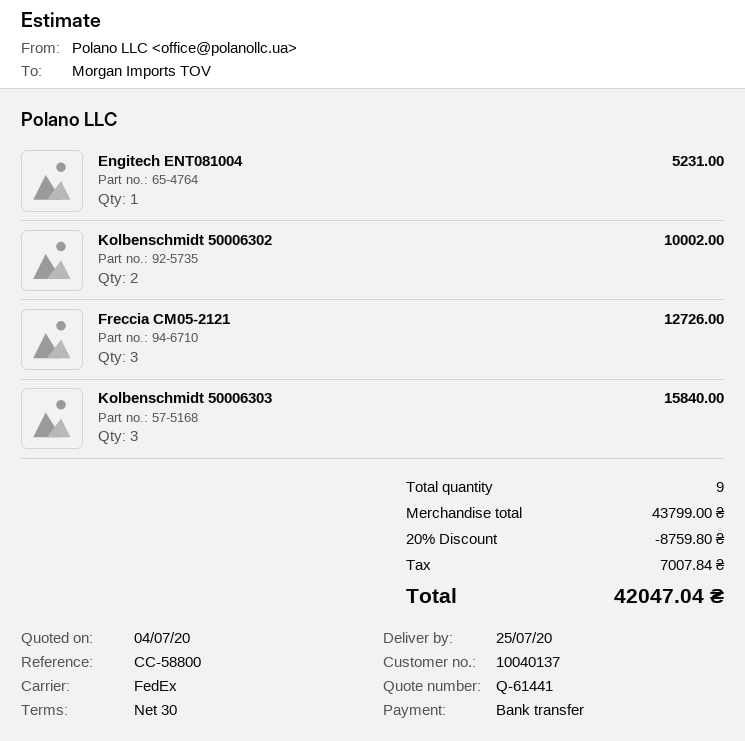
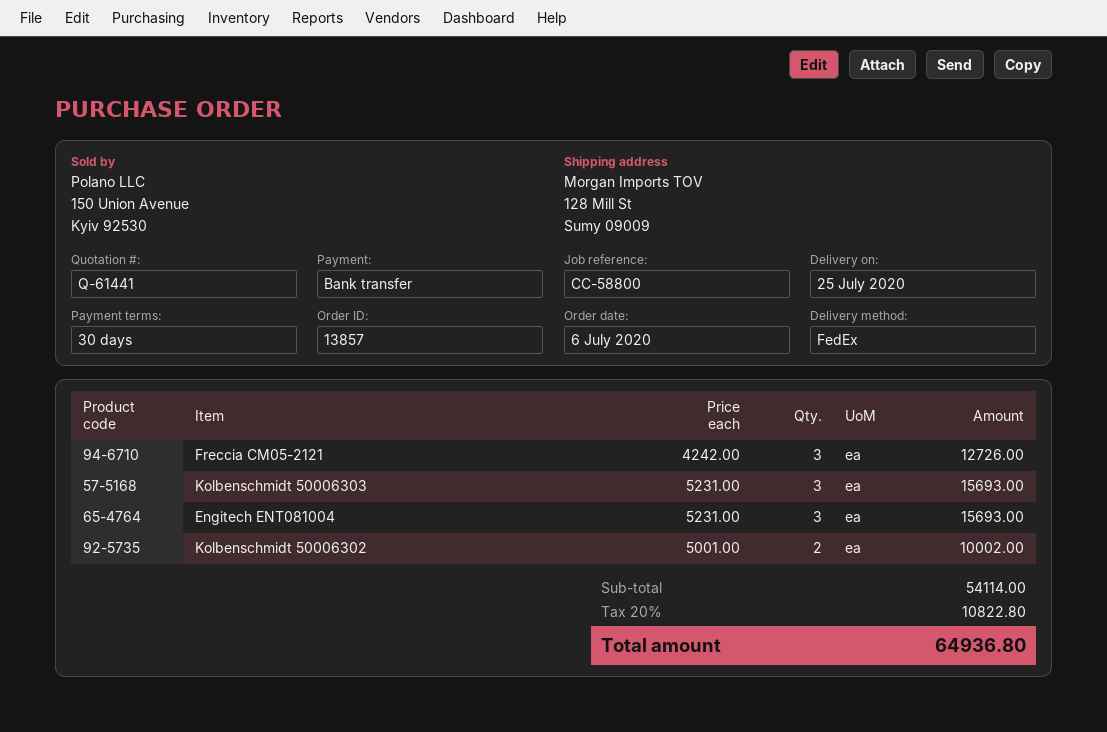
Engitech ENT081004: 1 for 5231.00 -> 3 for 15693.00
Kolbenschmidt 50006303: 3 for 15840.00 -> 3 for 15693.00
subtotal: 43799.00 -> 54114.00
discount: 20% = 8759.80 -> none
tax: 7007.84 -> 10822.80
total: 42047.04 -> 64936.80

